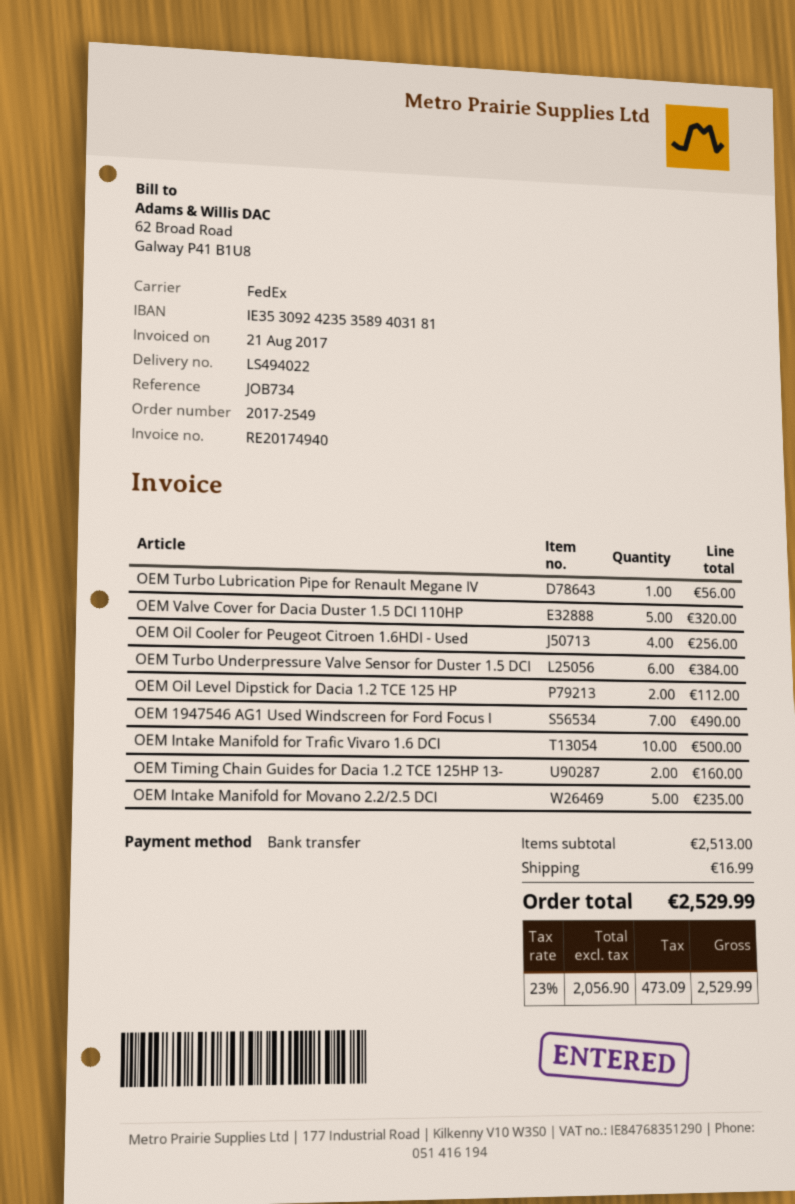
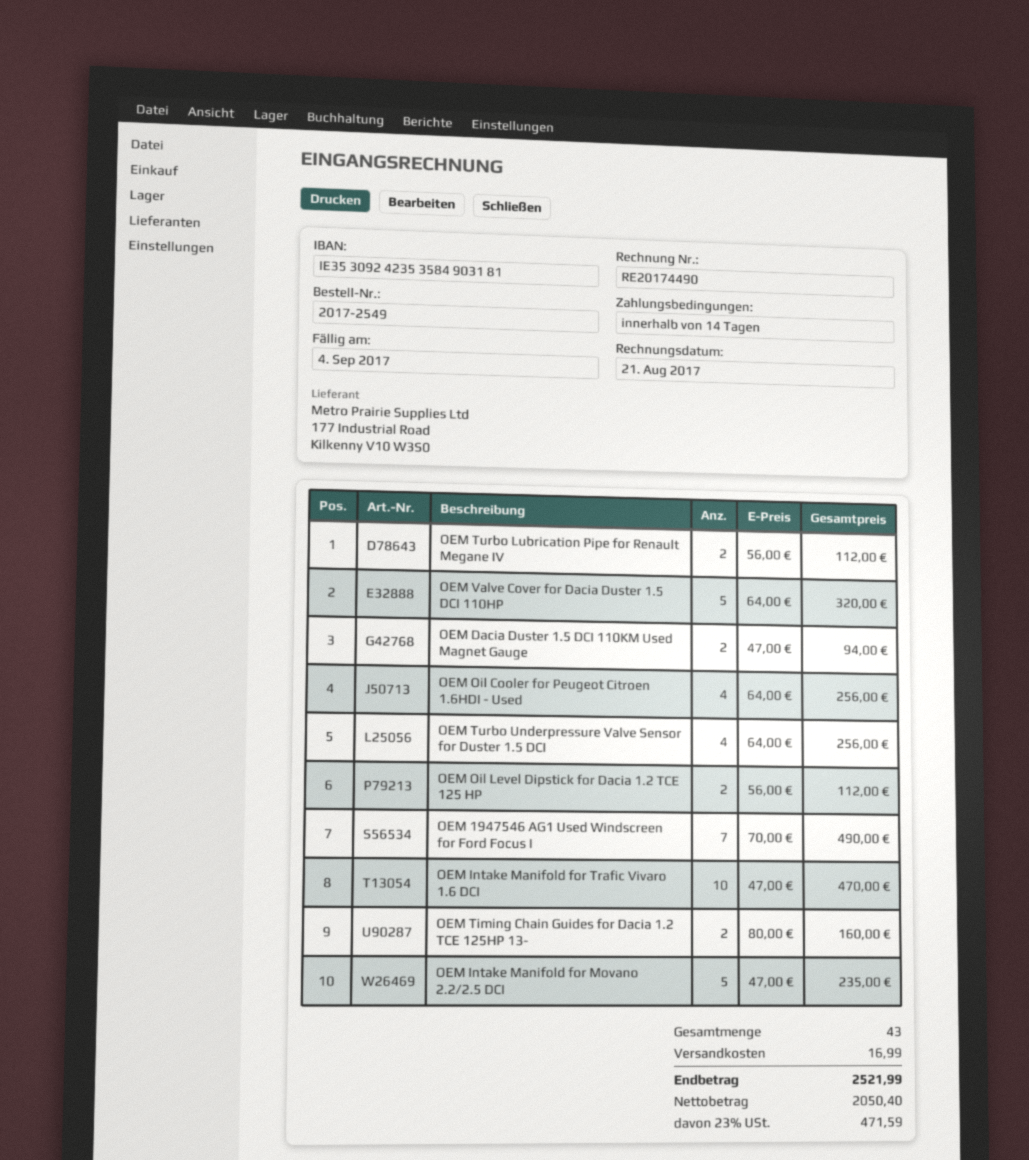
invoice number: RE20174940 -> RE20174490
bank account: IE35309242353589403181 -> IE35309242353584903181
OEM Turbo Lubrication Pipe for Renault Megane IV: 1 for 56.00 -> 2 for 112.00
OEM Turbo Underpressure Valve Sensor for Duster 1.5 DCI: 6 for 384.00 -> 4 for 256.00
OEM Intake Manifold for Trafic Vivaro 1.6 DCI: 10 for 500.00 -> 10 for 470.00
OEM Dacia Duster 1.5 DCI 110KM Used Magnet Gauge: none -> 2 for 94.00
net: 2056.90 -> 2050.40
tax: 23% = 473.09 -> 23% = 471.59
total: 2529.99 -> 2521.99

